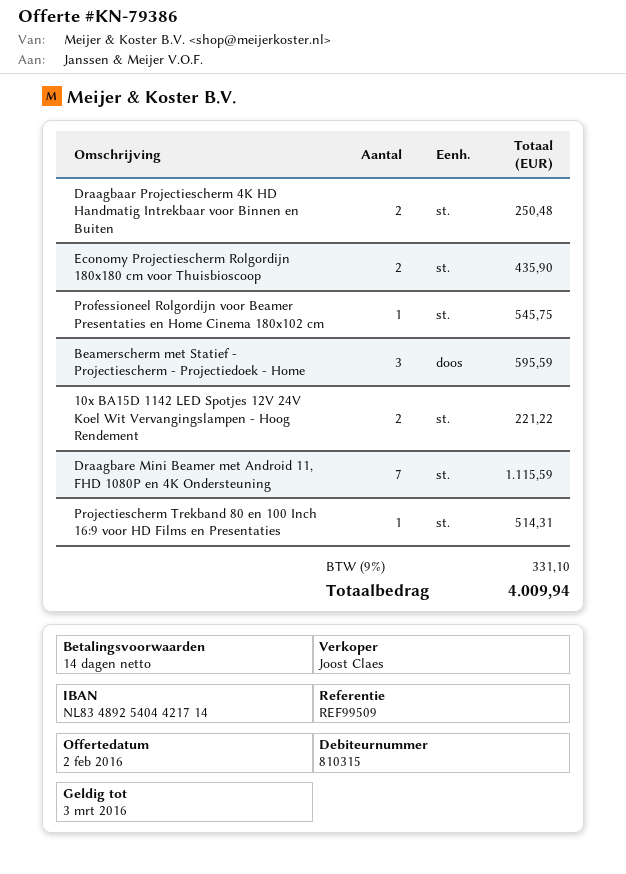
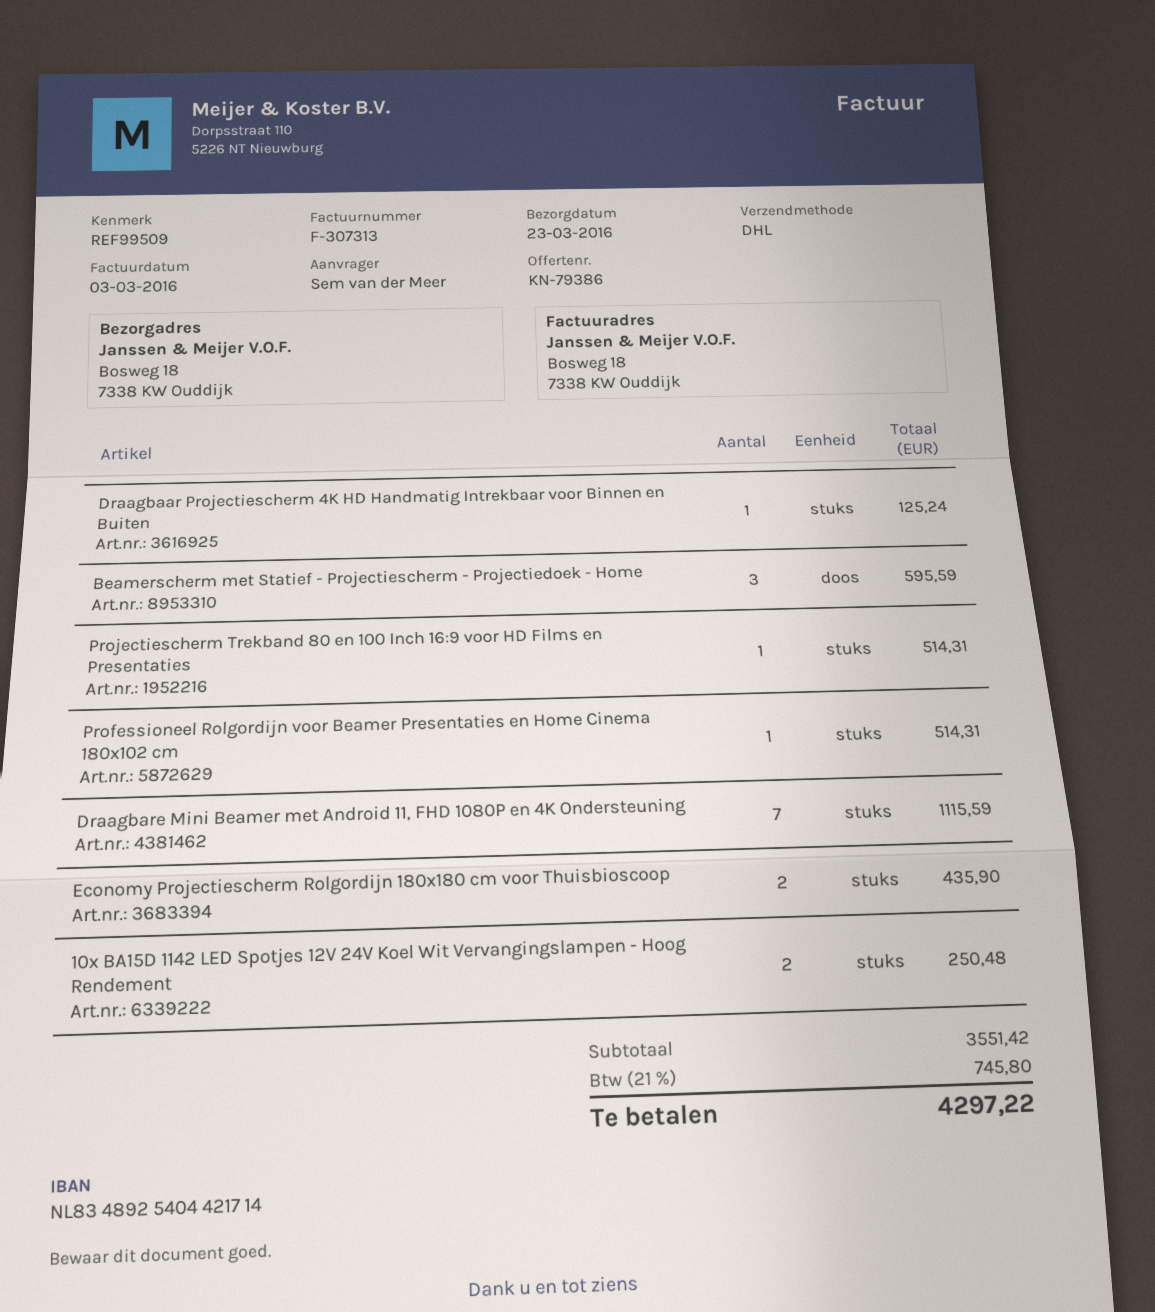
Draagbaar Projectiescherm 4K HD Handmatig Intrekbaar voor Binnen en Buiten: 2 for 250.48 -> 1 for 125.24
Professioneel Rolgordijn voor Beamer Presentaties en Home Cinema 180x102 cm: 1 for 545.75 -> 1 for 514.31
10x BA15D 1142 LED Spotjes 12V 24V Koel Wit Vervangingslampen - Hoog Rendement: 2 for 221.22 -> 2 for 250.48
tax: 9% = 331.10 -> 21% = 745.80
total: 4009.94 -> 4297.22

